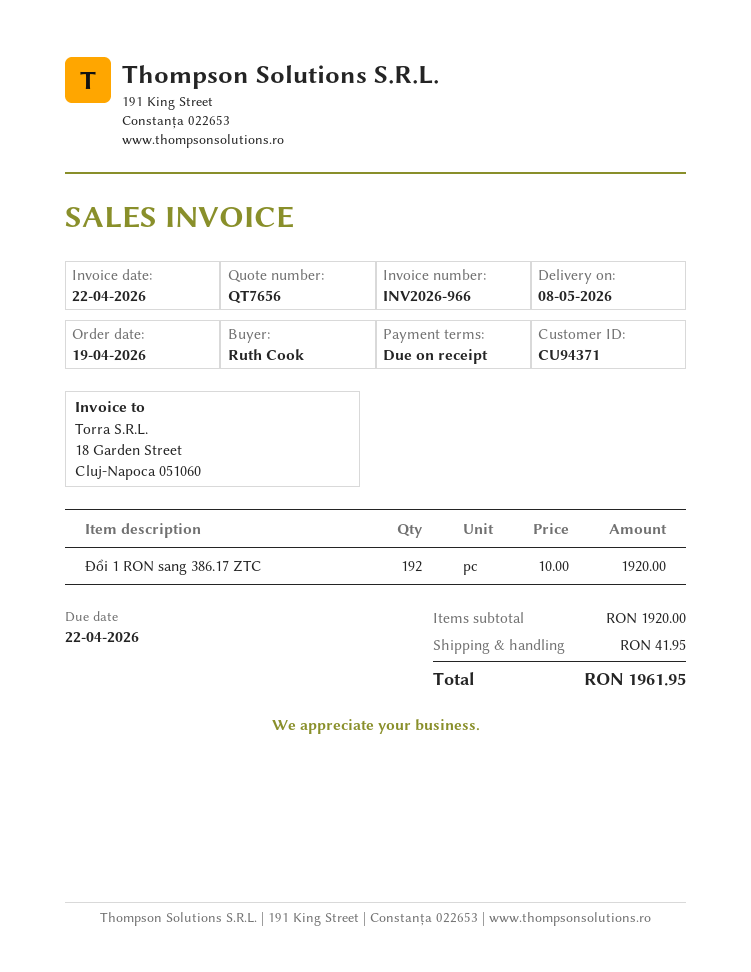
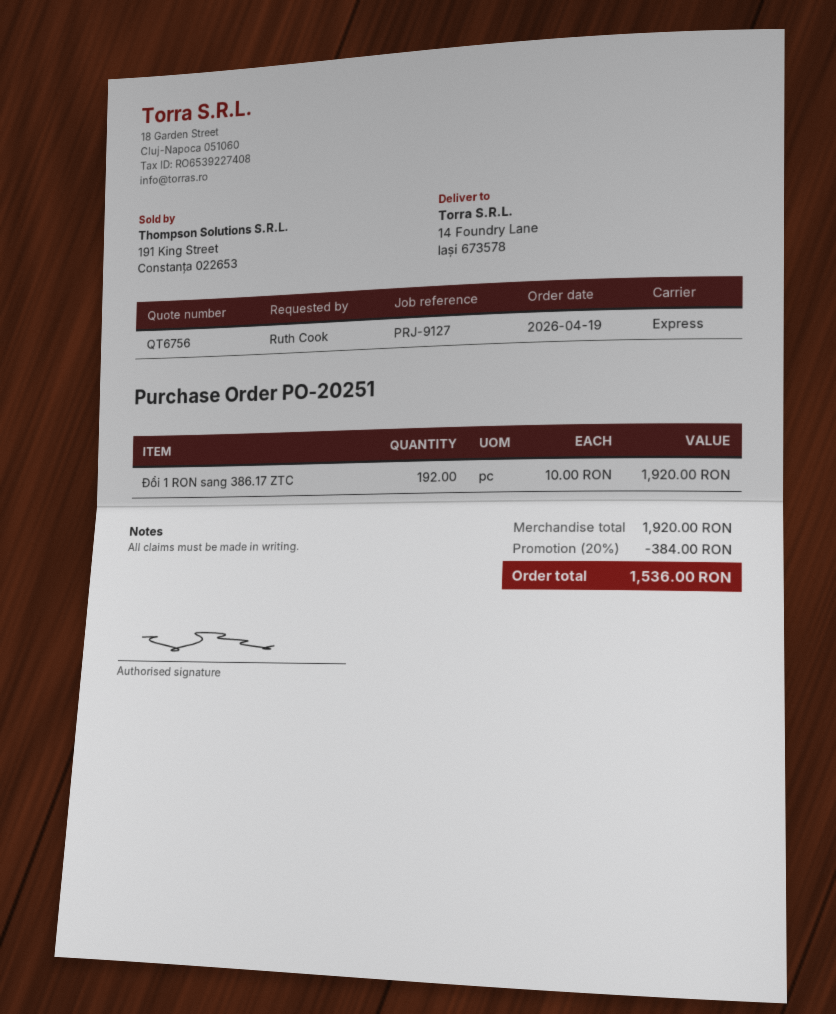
quote number: QT7656 -> QT6756
discount: none -> 20% = 384.00
shipping: 41.95 -> none
total: 1961.95 -> 1536.00

